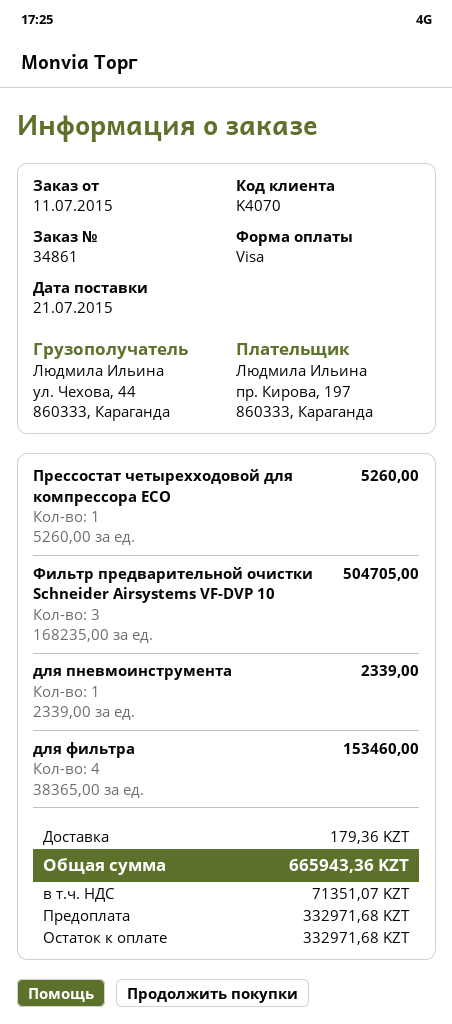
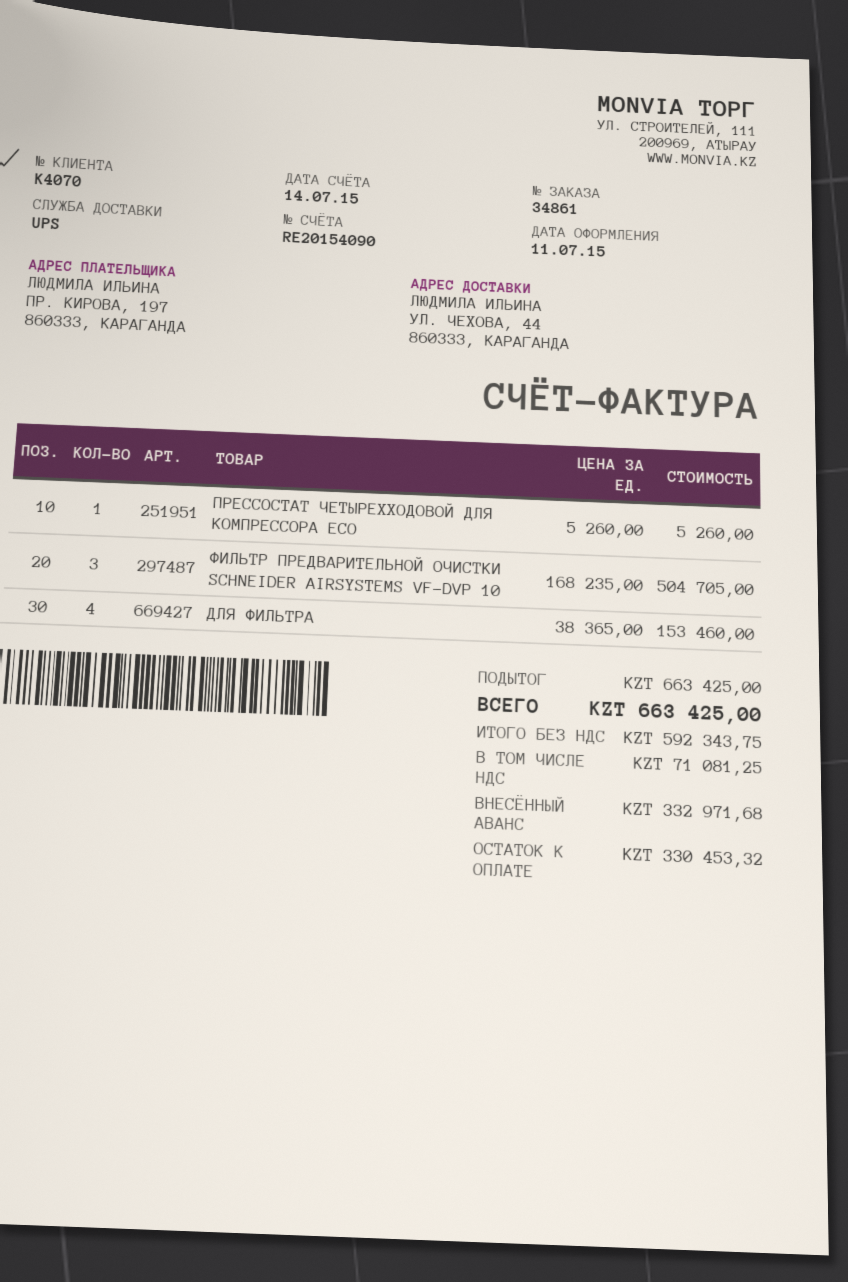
для пневмоинструмента: 1 x 2339.00 = 2339.00 -> none
shipping: 179.36 -> none
tax: 71351.07 -> 71081.25
total: 665943.36 -> 663425.00
balance: 332971.68 -> 330453.32

